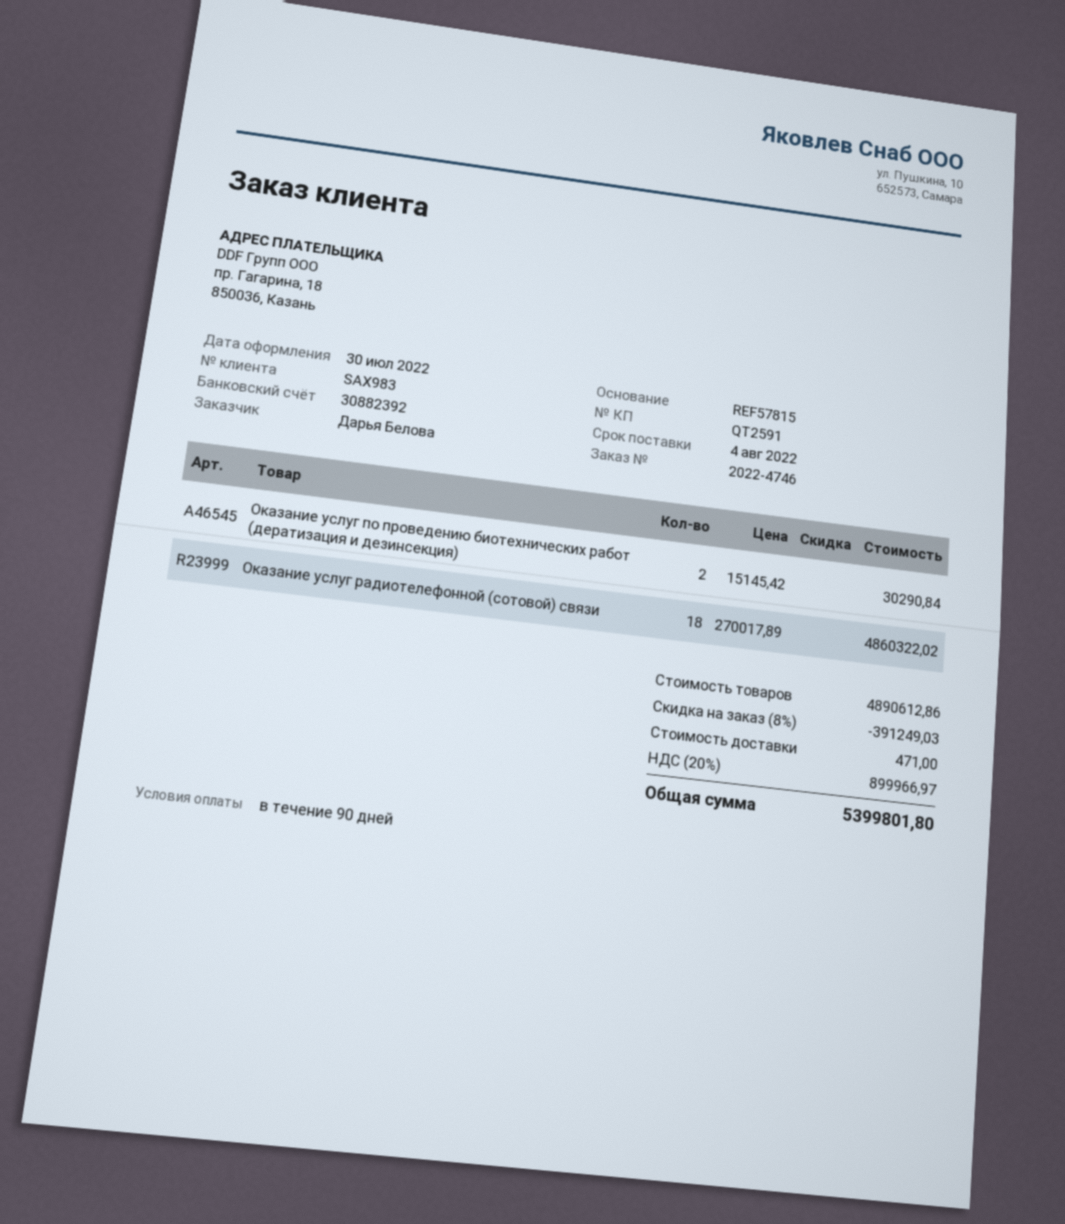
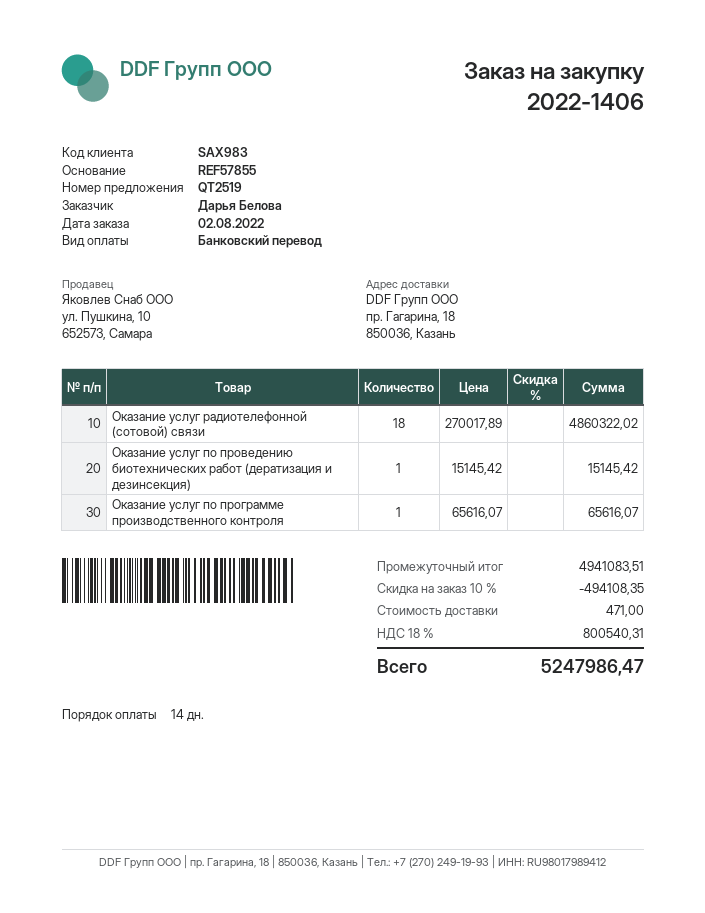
quote number: QT2591 -> QT2519
order number: 2022-4746 -> 2022-1406
order date: 2022-07-30 -> 2022-08-02
payment terms: 90 days -> 14 days
reference: REF57815 -> REF57855
Оказание услуг по проведению биотехнических работ (дератизация и дезинсекция): 2 x 15145.42 = 30290.84 -> 1 x 15145.42 = 15145.42
Оказание услуг по программе производственного контроля: none -> 1 x 65616.07 = 65616.07
subtotal: 4890612.86 -> 4941083.51
discount: 8% = 391249.03 -> 10% = 494108.35
tax: 20% = 899966.97 -> 18% = 800540.31
total: 5399801.80 -> 5247986.47

